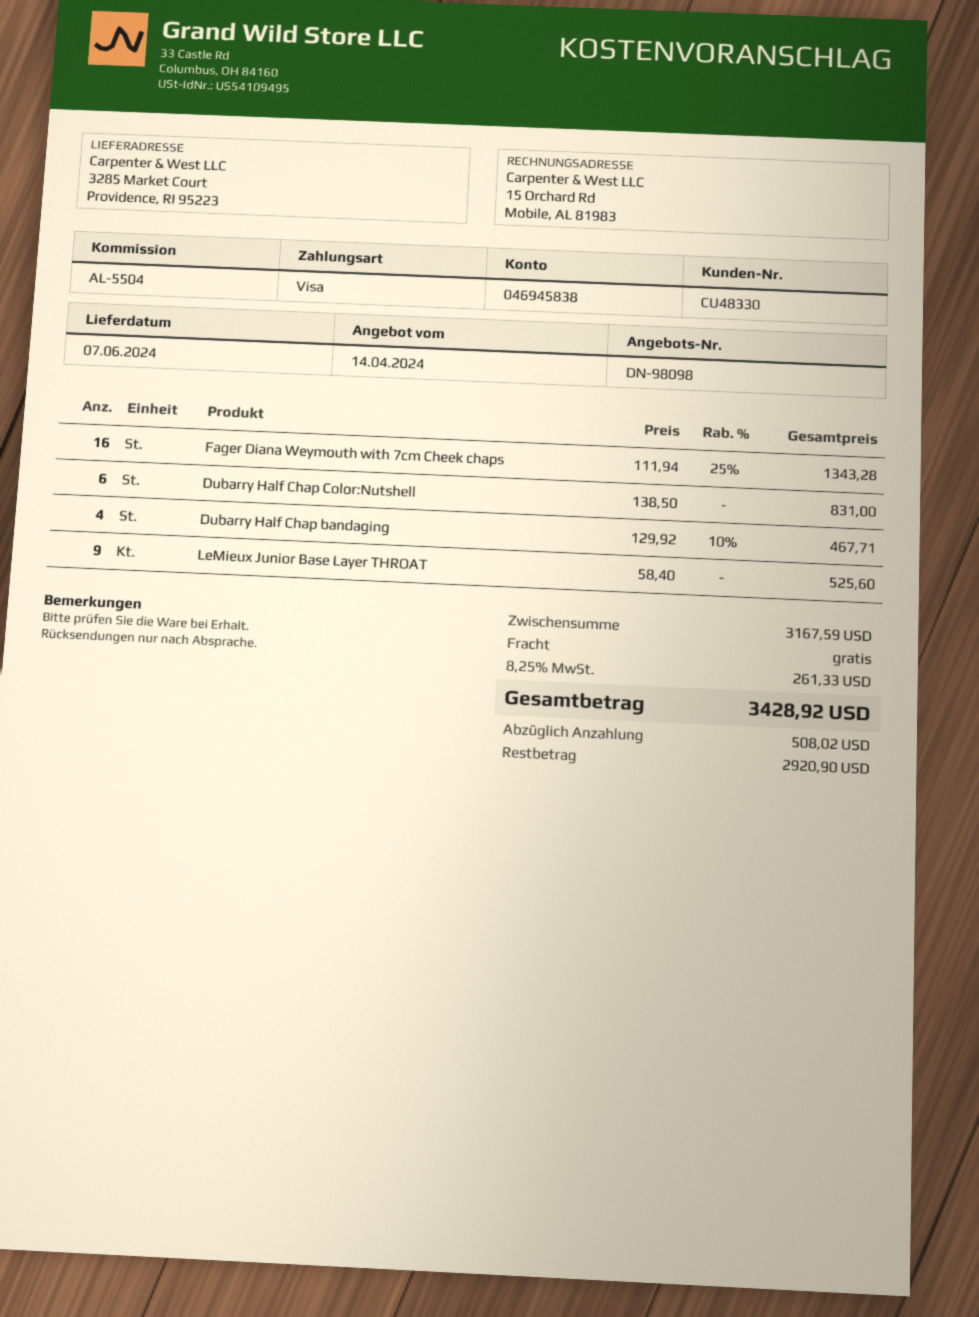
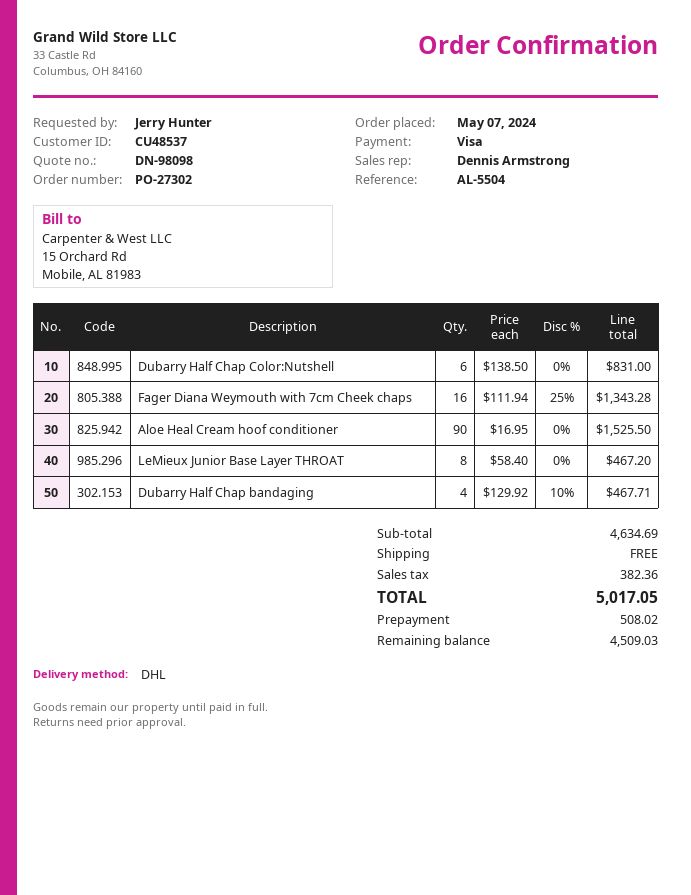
customer number: CU48330 -> CU48537
LeMieux Junior Base Layer THROAT: 9 x 58.40 = 525.60 -> 8 x 58.40 = 467.20
Aloe Heal Cream hoof conditioner: none -> 90 x 16.95 = 1525.50
subtotal: 3167.59 -> 4634.69
tax: 261.33 -> 382.36
total: 3428.92 -> 5017.05
balance: 2920.90 -> 4509.03

